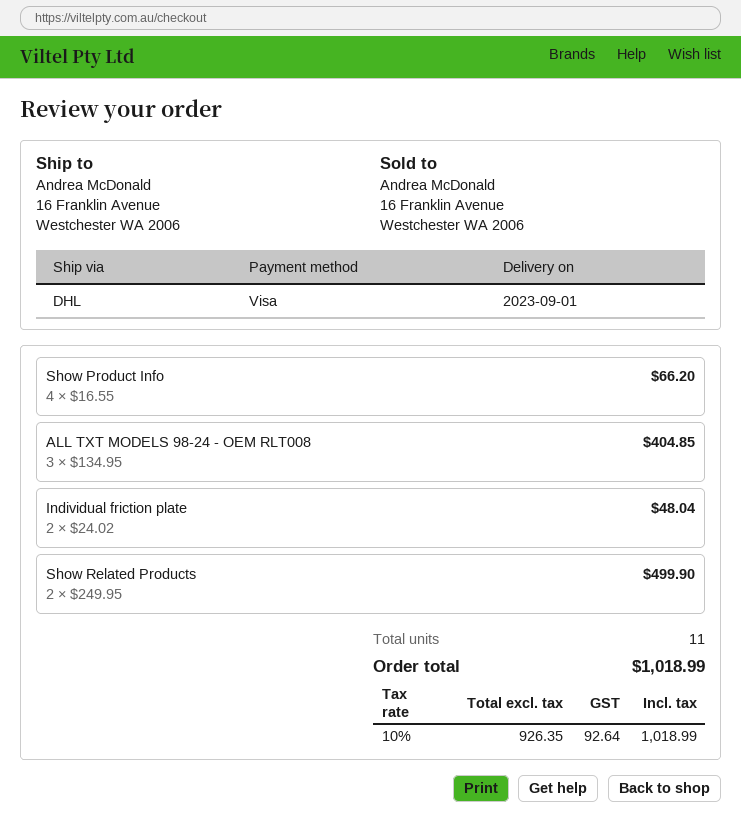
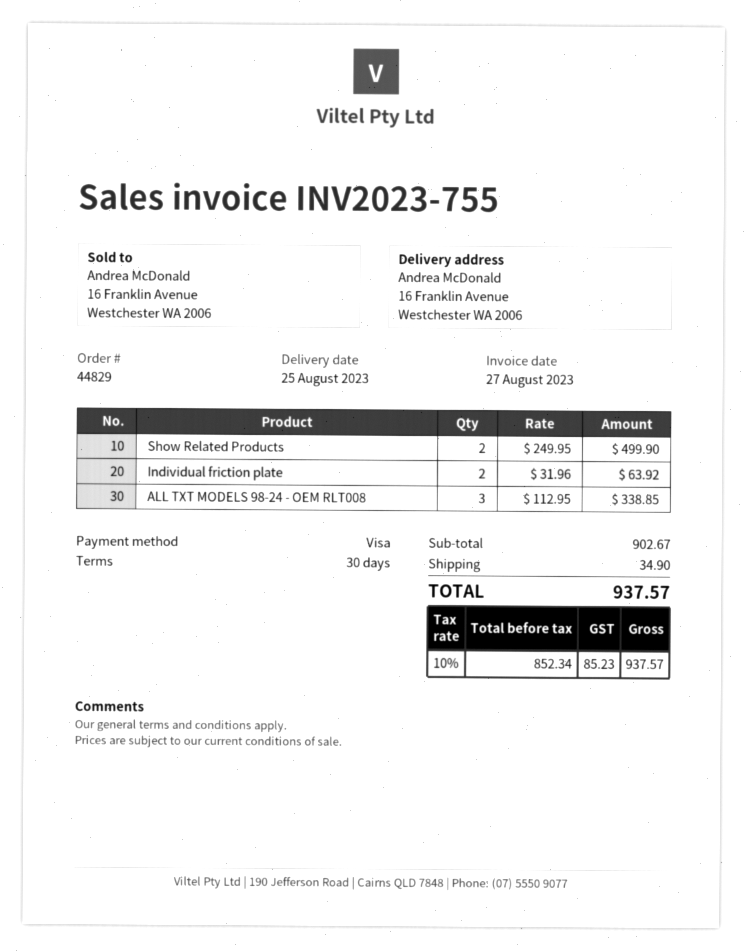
delivery date: 2023-09-01 -> 2023-08-25
Show Product Info: 4 x 16.55 = 66.20 -> none
ALL TXT MODELS 98-24 - OEM RLT008: 3 x 134.95 = 404.85 -> 3 x 112.95 = 338.85
Individual friction plate: 2 x 24.02 = 48.04 -> 2 x 31.96 = 63.92
shipping: none -> 34.90
net: 926.35 -> 852.34
tax: 10% = 92.64 -> 10% = 85.23
total: 1018.99 -> 937.57

